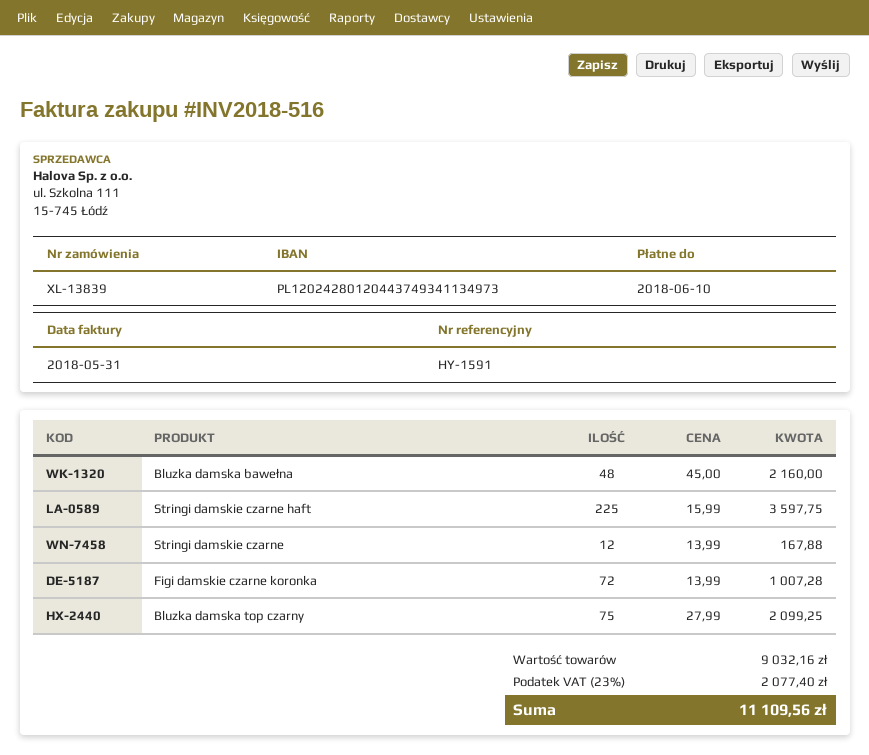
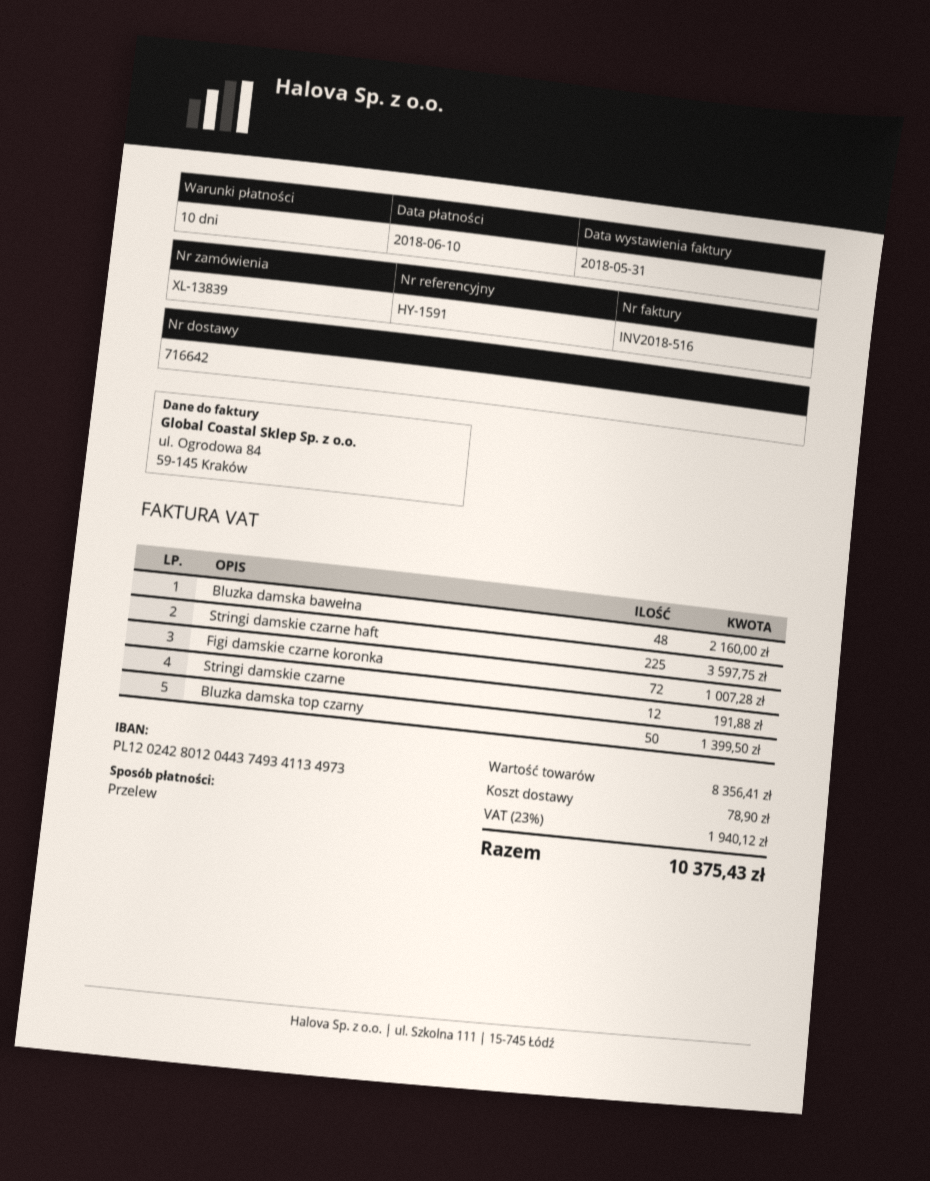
Stringi damskie czarne: 12 for 167.88 -> 12 for 191.88
Bluzka damska top czarny: 75 for 2099.25 -> 50 for 1399.50
subtotal: 9032.16 -> 8356.41
shipping: none -> 78.90
tax: 23% = 2077.40 -> 23% = 1940.12
total: 11109.56 -> 10375.43

